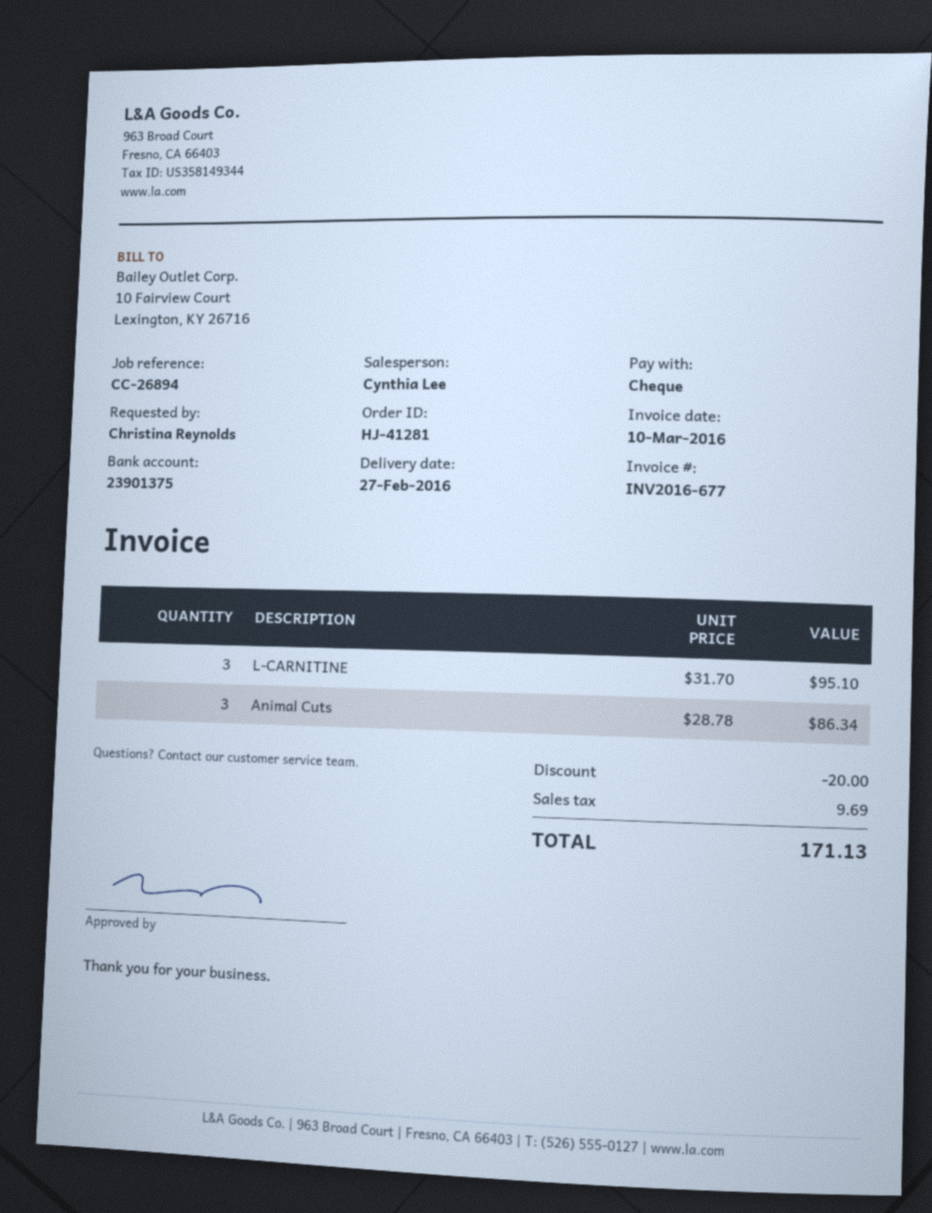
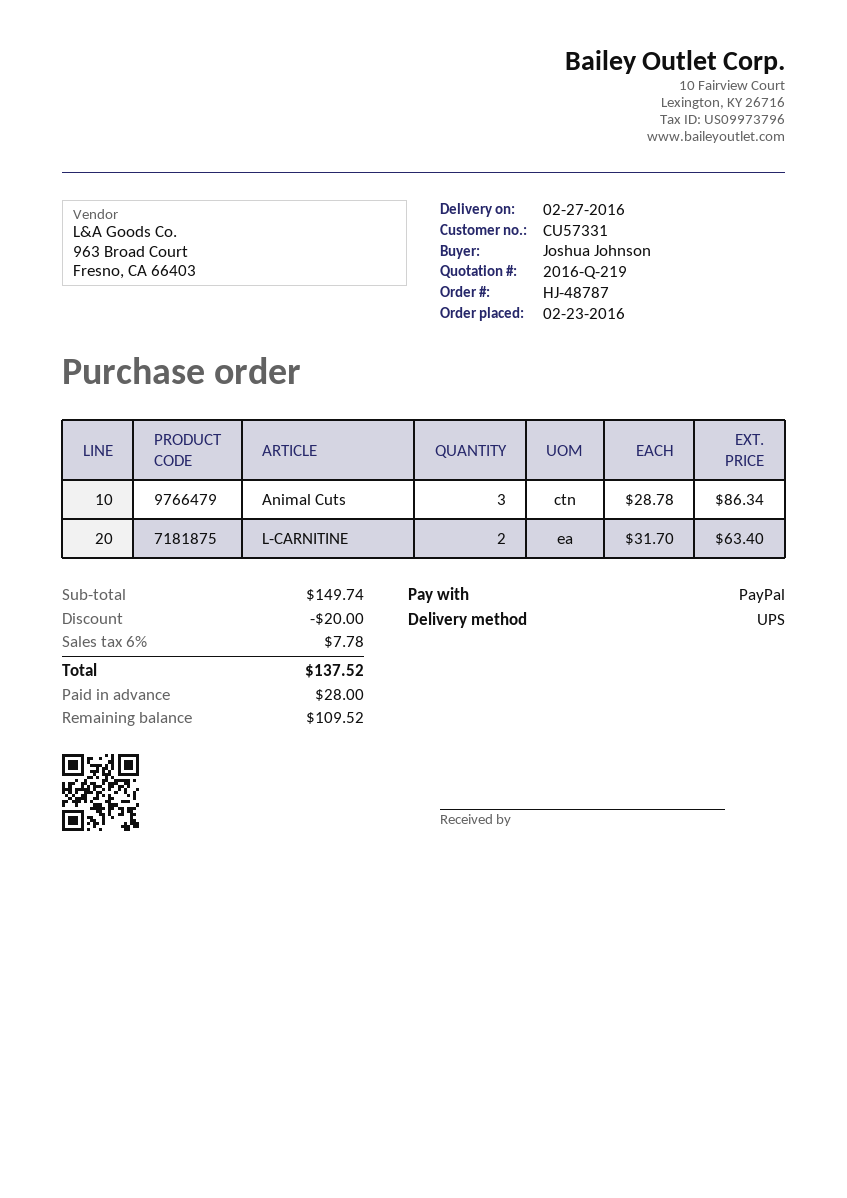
order number: HJ-41281 -> HJ-48787
ordered by: Christina Reynolds -> Joshua Johnson
payment method: cheque -> PayPal
L-CARNITINE: 3 x 31.70 = 95.10 -> 2 x 31.70 = 63.40
tax: 9.69 -> 7.78
total: 171.13 -> 137.52

